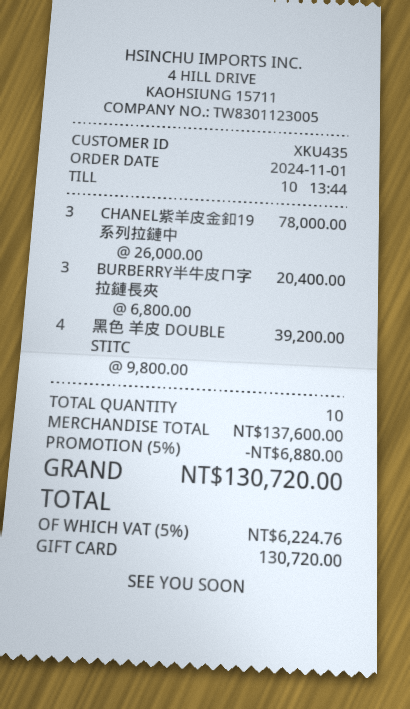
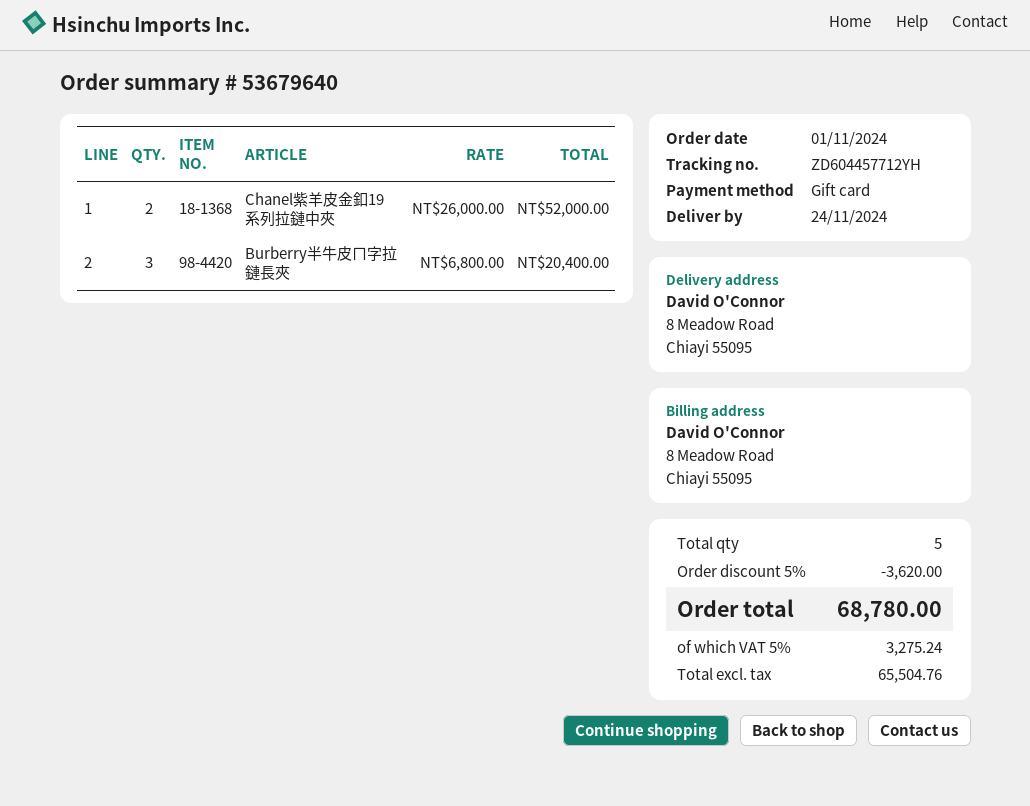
CHANEL紫羊皮金釦19系列拉鏈中: 3 x 26000.00 = 78000.00 -> 2 x 26000.00 = 52000.00
黑色 羊皮 DOUBLE STITC: 4 x 9800.00 = 39200.00 -> none
total quantity: 10 -> 5
discount: 5% = 6880.00 -> 5% = 3620.00
tax: 5% = 6224.76 -> 5% = 3275.24
total: 130720.00 -> 68780.00

